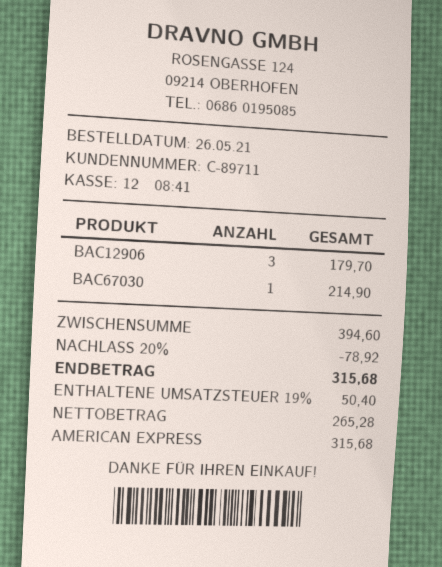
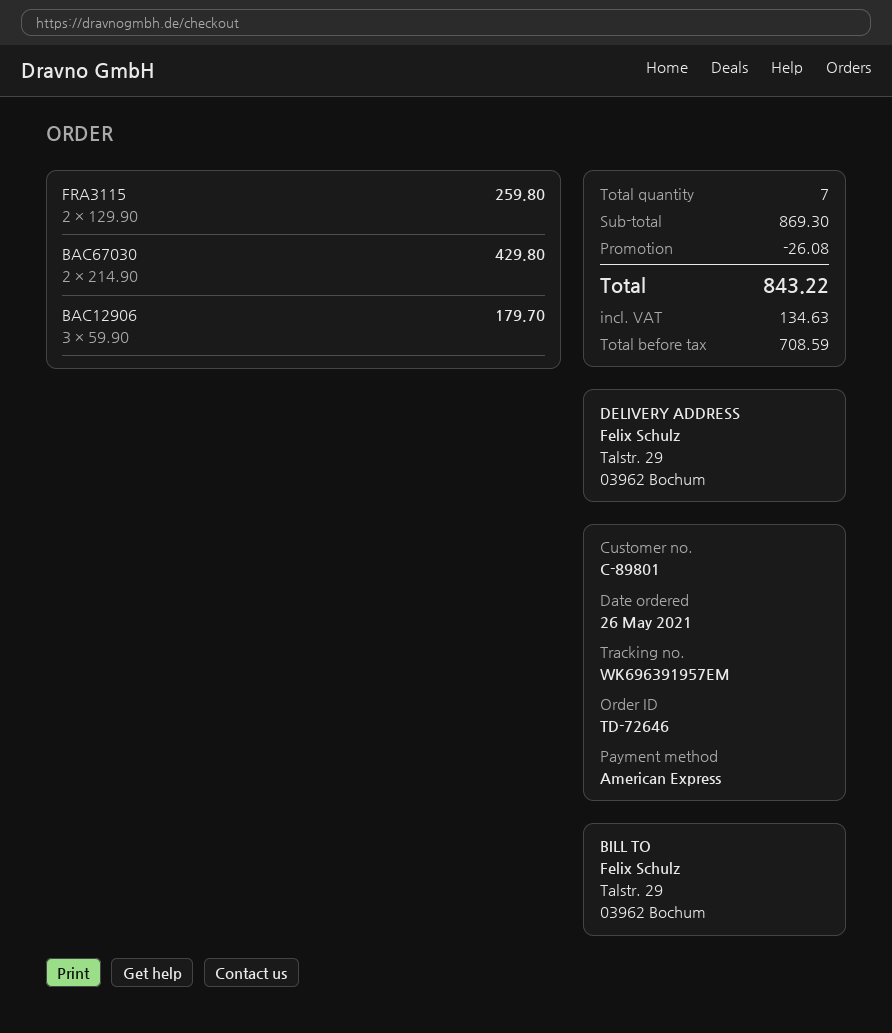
customer number: C-89711 -> C-89801
BAC67030: 1 for 214.90 -> 2 for 429.80
FRA3115: none -> 2 for 259.80
subtotal: 394.60 -> 869.30
discount: 78.92 -> 26.08
net: 265.28 -> 708.59
tax: 50.40 -> 134.63
total: 315.68 -> 843.22

